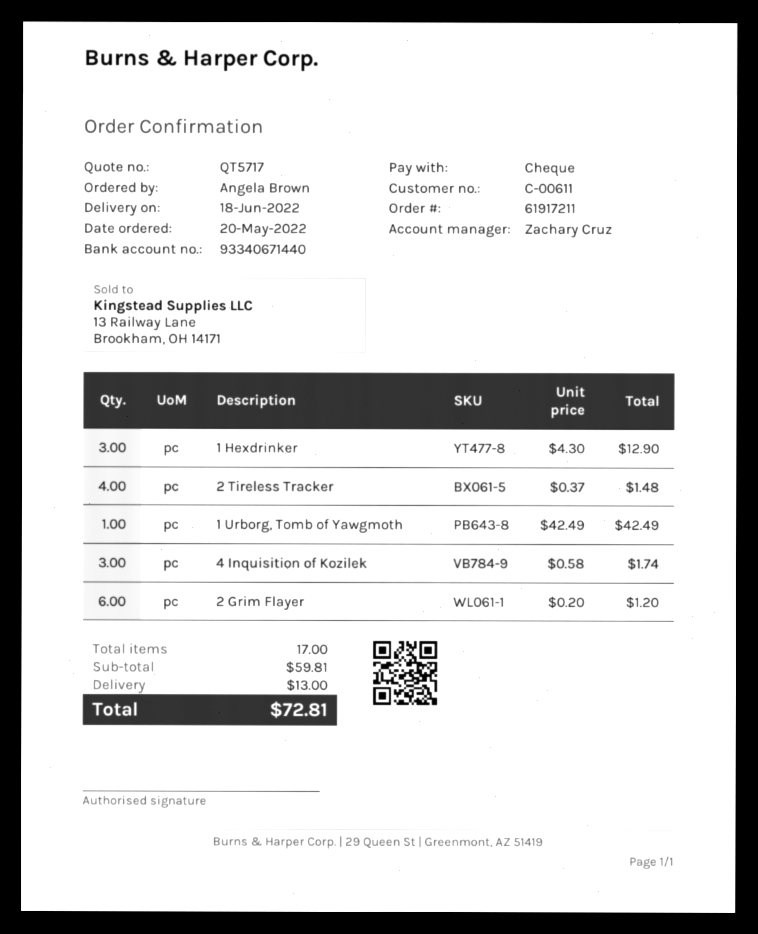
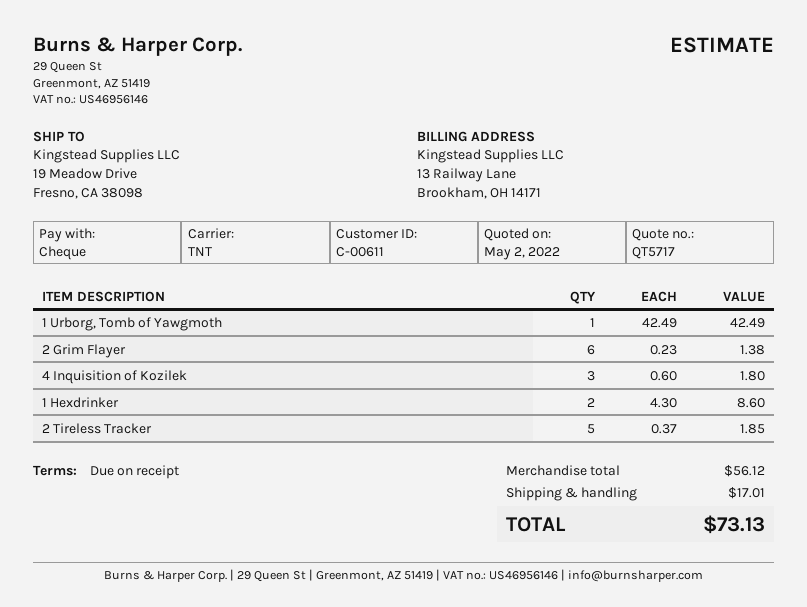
1 Hexdrinker: 3 x 4.30 = 12.90 -> 2 x 4.30 = 8.60
2 Tireless Tracker: 4 x 0.37 = 1.48 -> 5 x 0.37 = 1.85
4 Inquisition of Kozilek: 3 x 0.58 = 1.74 -> 3 x 0.60 = 1.80
2 Grim Flayer: 6 x 0.20 = 1.20 -> 6 x 0.23 = 1.38
subtotal: 59.81 -> 56.12
shipping: 13.00 -> 17.01
total: 72.81 -> 73.13

